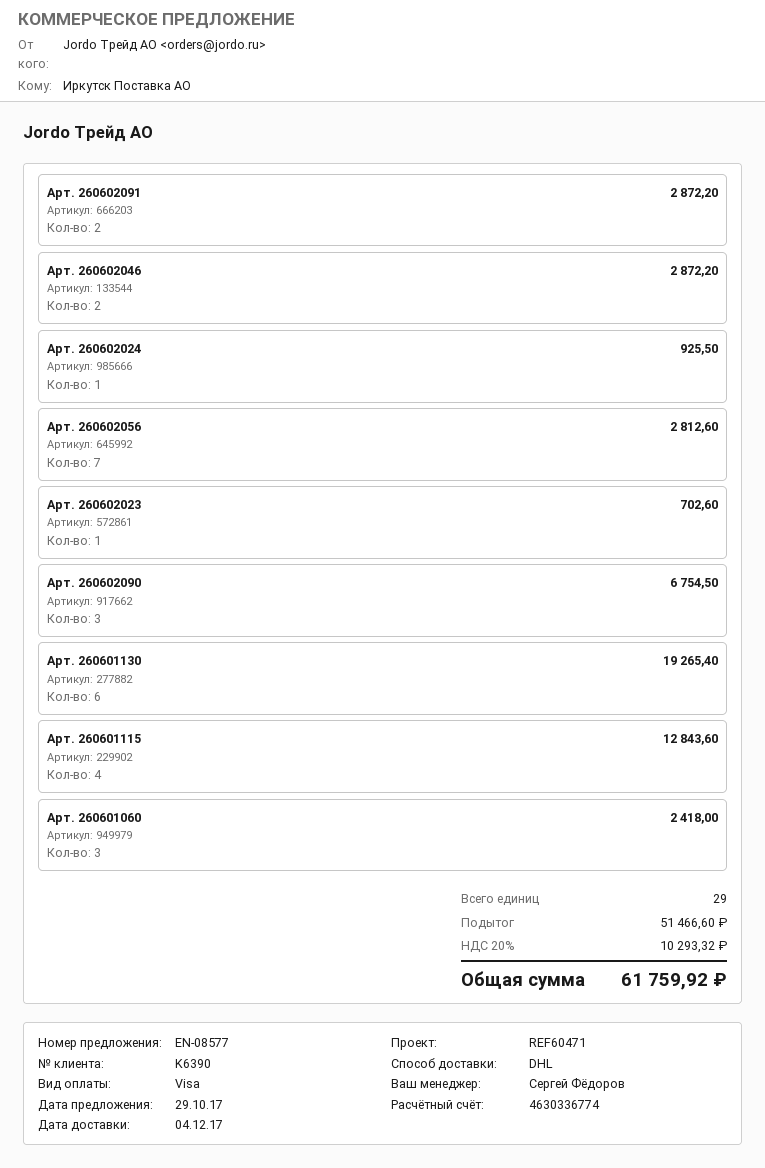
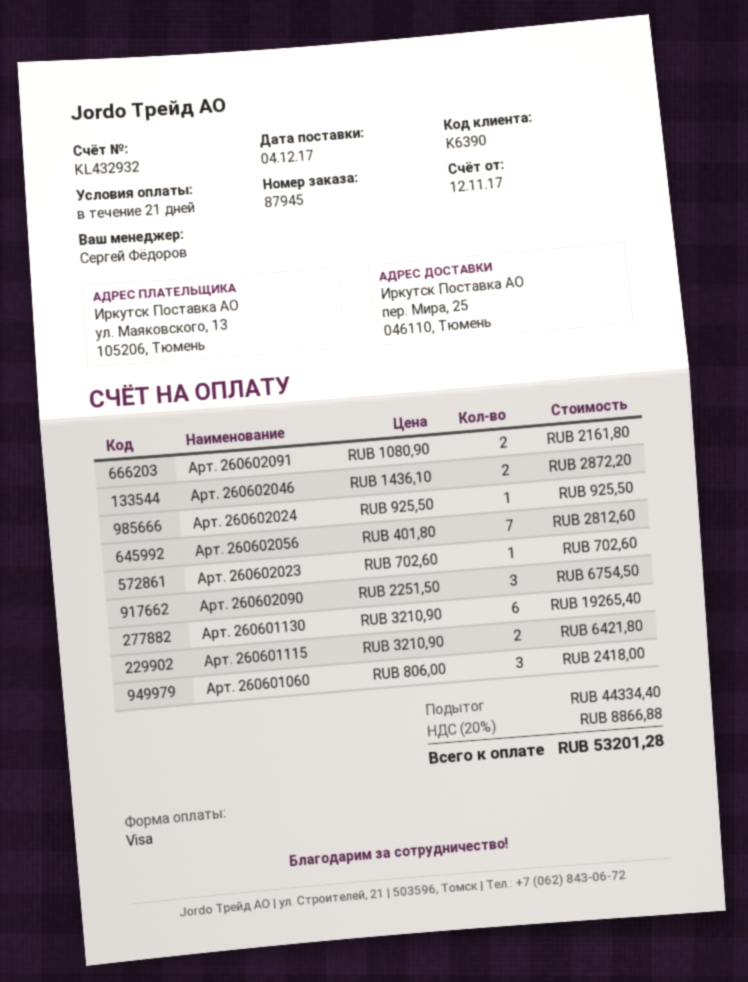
Арт. 260602091: 2 for 2872.20 -> 2 for 2161.80
Арт. 260601115: 4 for 12843.60 -> 2 for 6421.80
subtotal: 51466.60 -> 44334.40
tax: 20% = 10293.32 -> 20% = 8866.88
total: 61759.92 -> 53201.28

